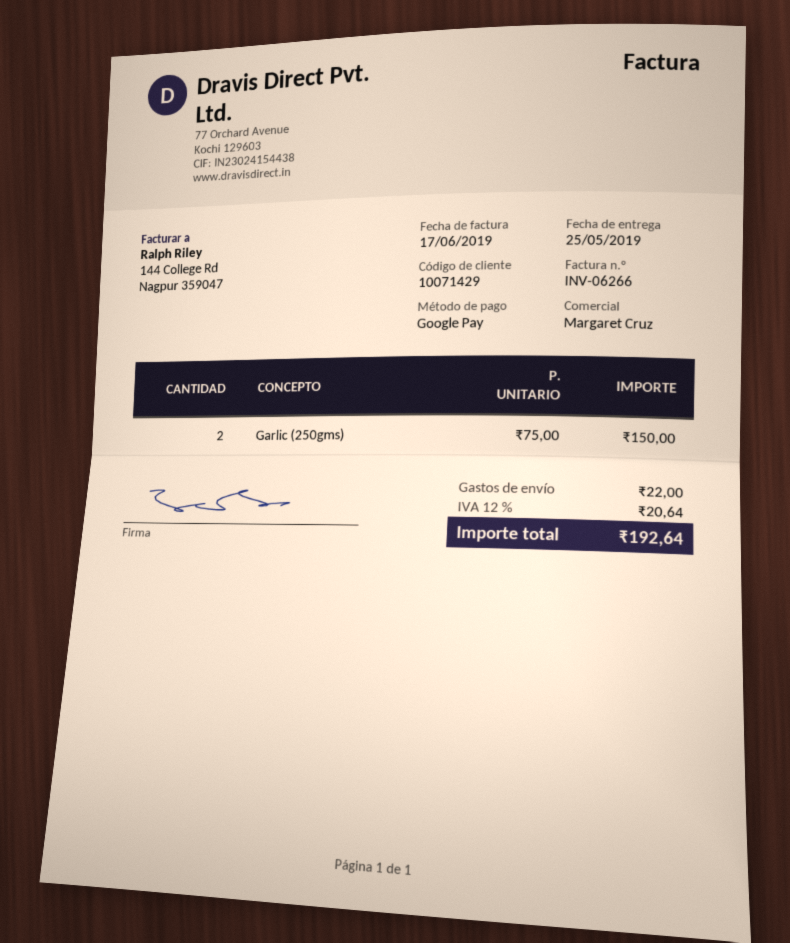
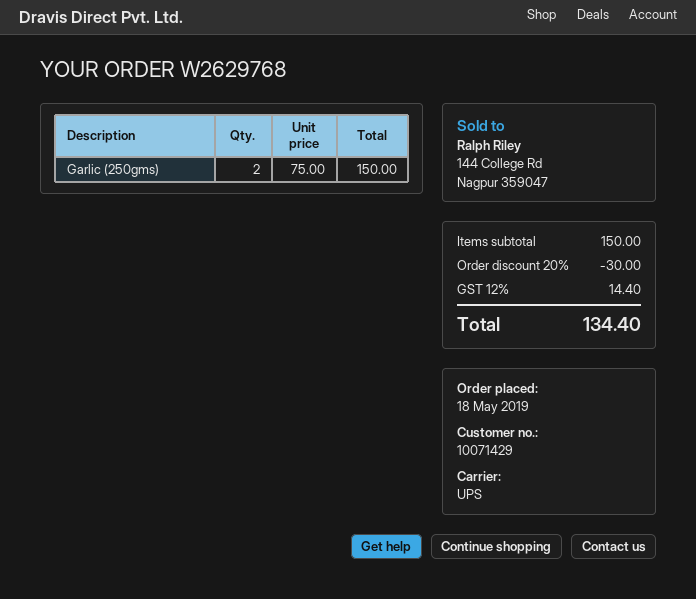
discount: none -> 20% = 30.00
shipping: 22.00 -> none
tax: 12% = 20.64 -> 12% = 14.40
total: 192.64 -> 134.40

